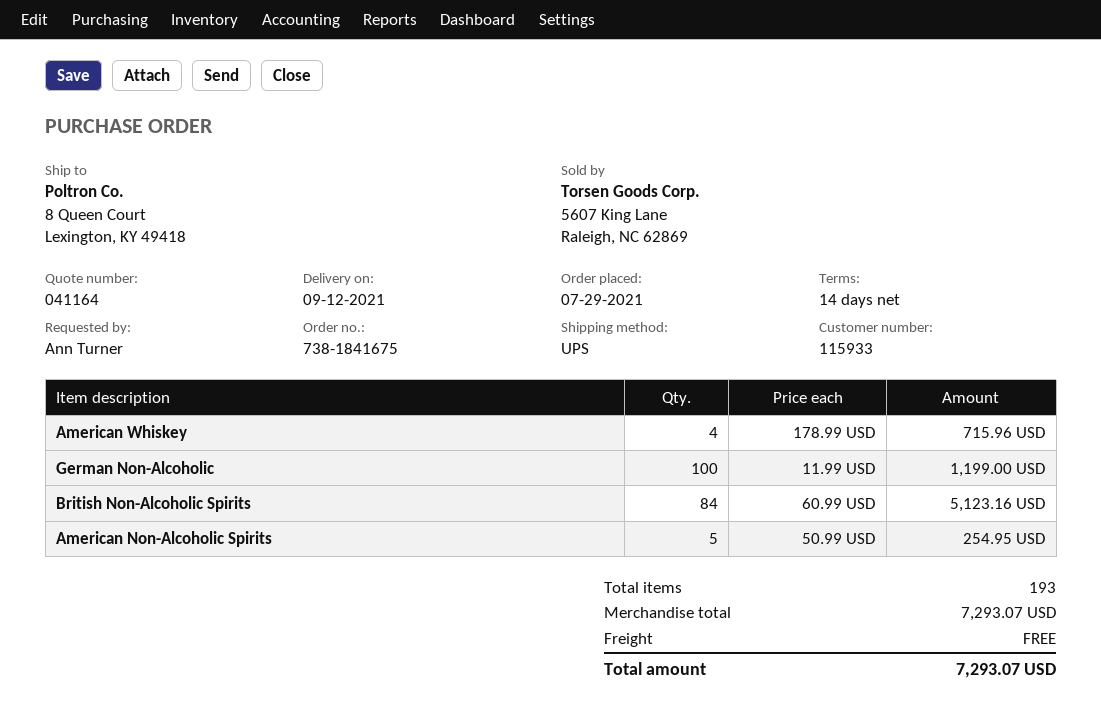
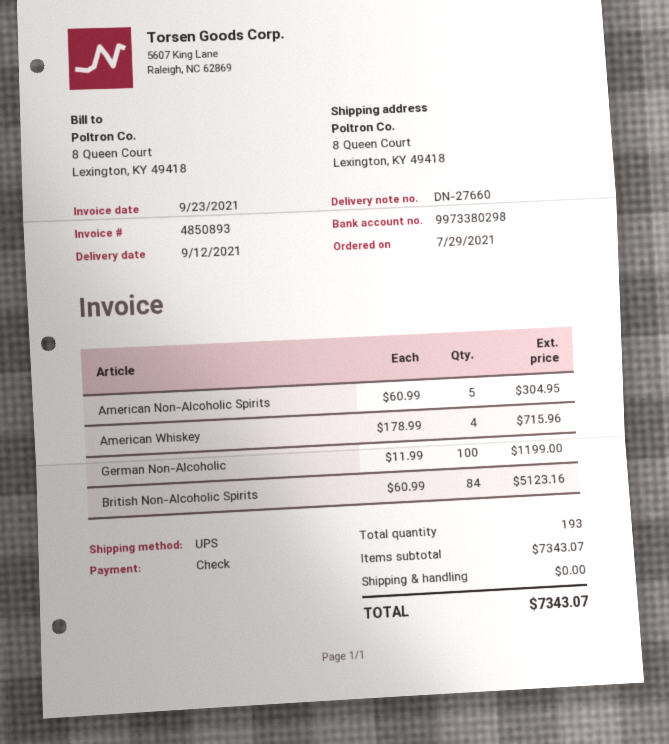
American Non-Alcoholic Spirits: 5 x 50.99 = 254.95 -> 5 x 60.99 = 304.95
subtotal: 7293.07 -> 7343.07
total: 7293.07 -> 7343.07

